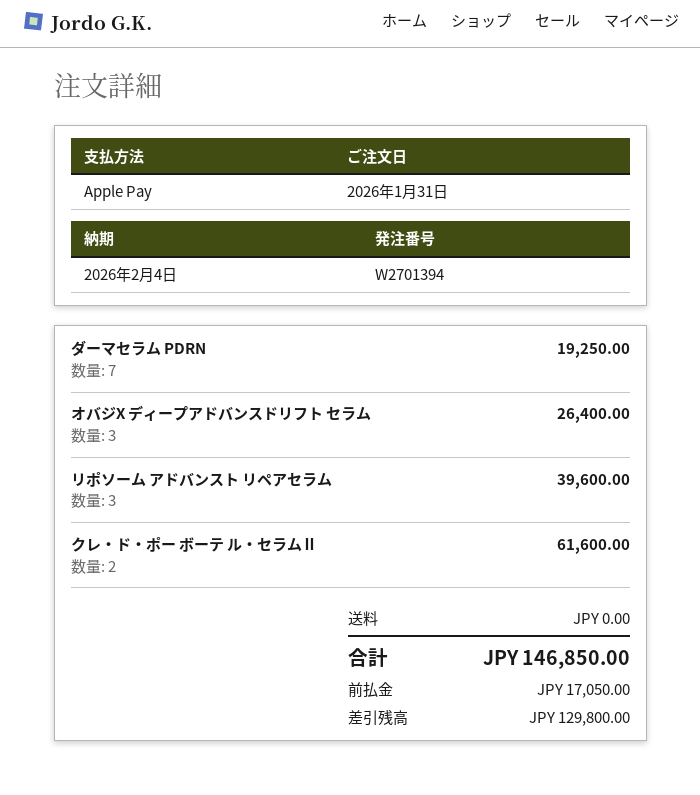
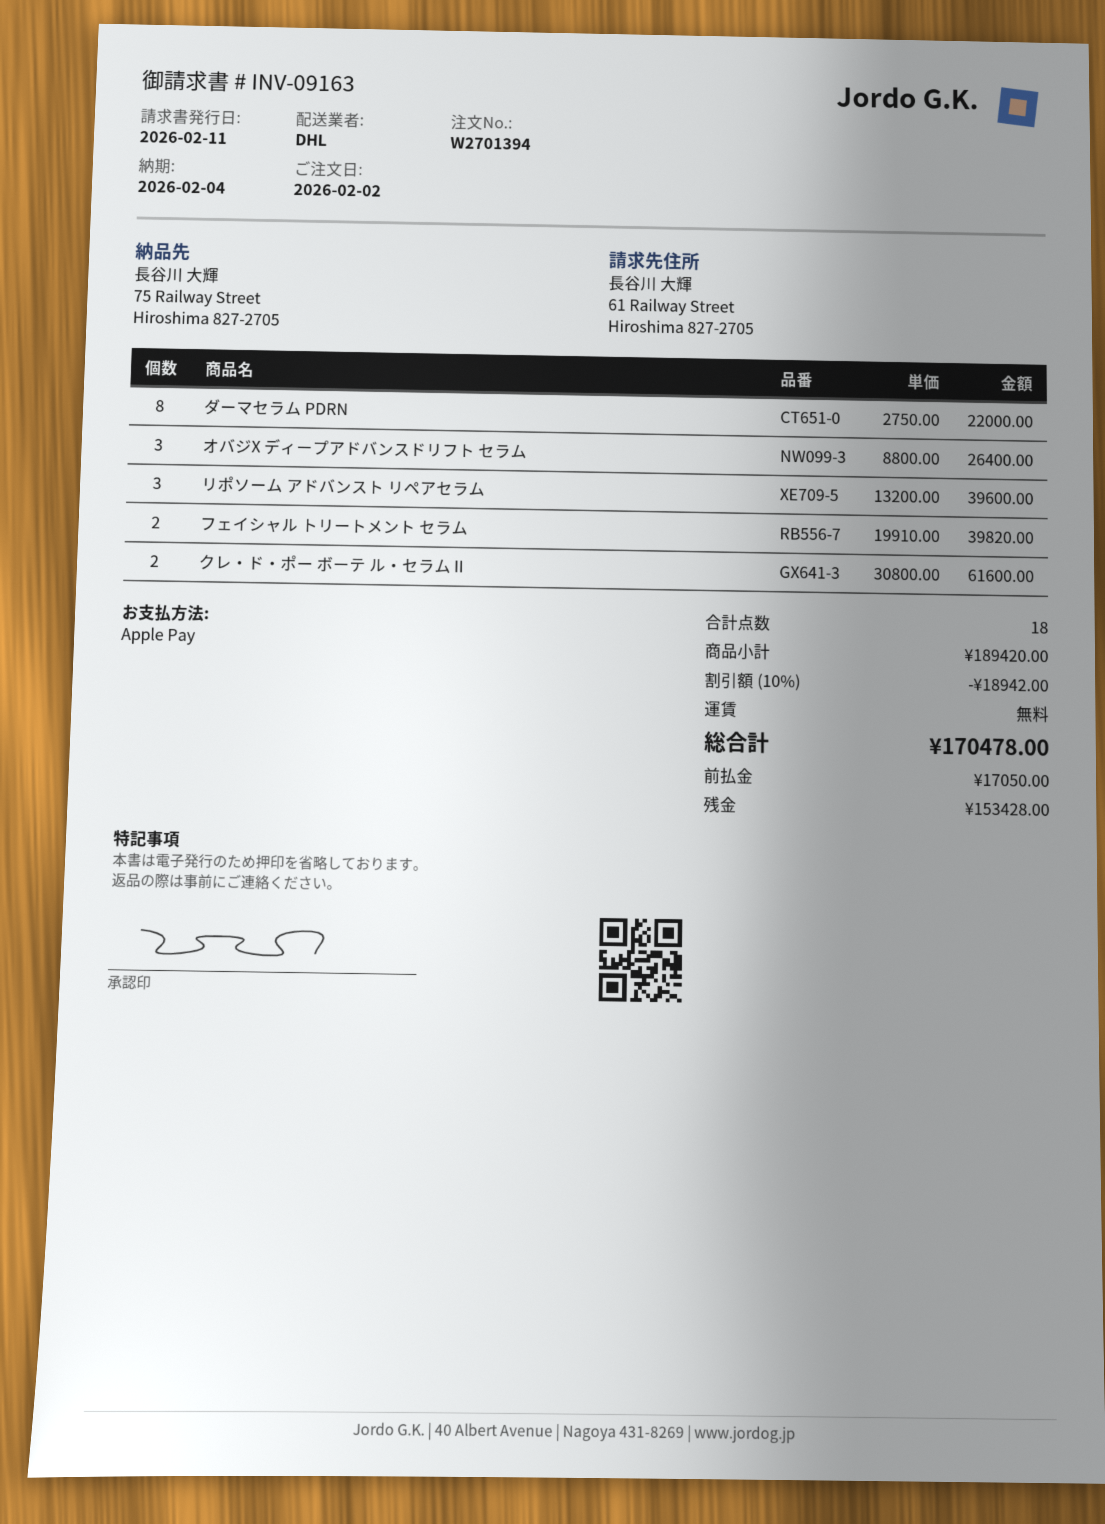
order date: 2026-01-31 -> 2026-02-02
ダーマセラム PDRN: 7 for 19250.00 -> 8 for 22000.00
フェイシャル トリートメント セラム: none -> 2 for 39820.00
discount: none -> 10% = 18942.00
total: 146850.00 -> 170478.00
balance: 129800.00 -> 153428.00

